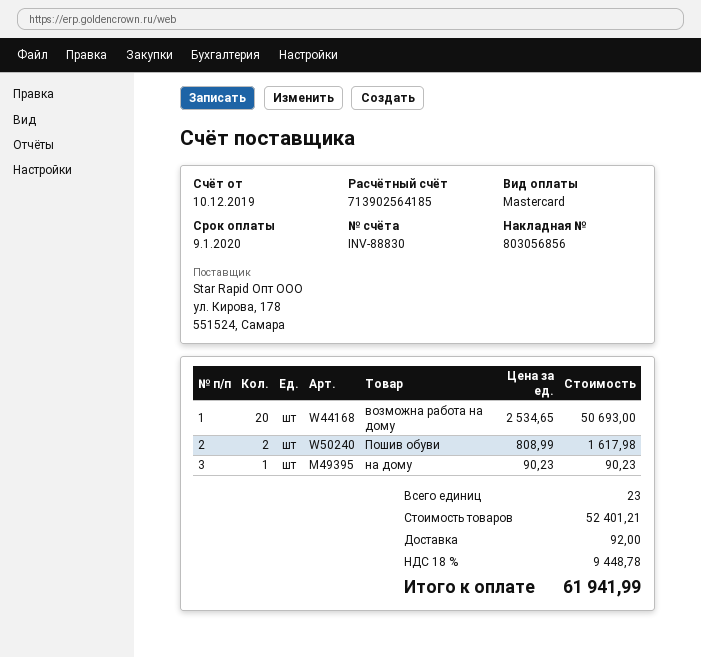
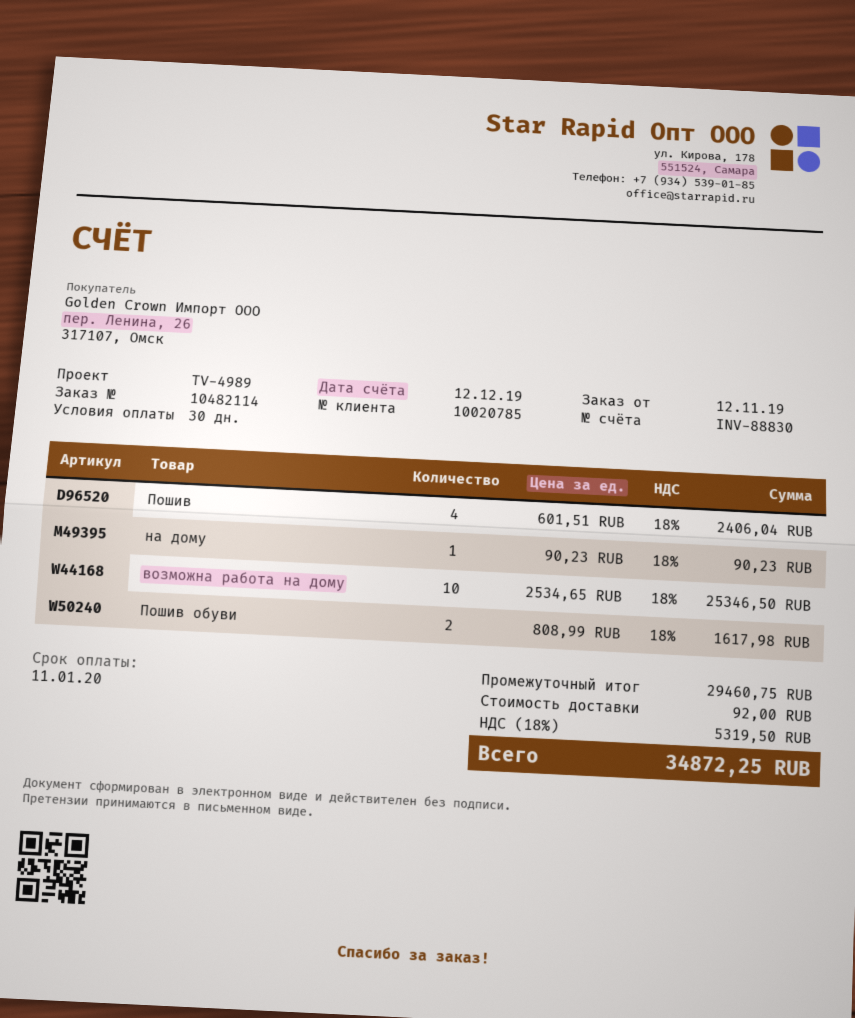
invoice date: 2019-12-10 -> 2019-12-12
due date: 2020-01-09 -> 2020-01-11
возможна работа на дому: 20 x 2534.65 = 50693.00 -> 10 x 2534.65 = 25346.50
Пошив: none -> 4 x 601.51 = 2406.04
subtotal: 52401.21 -> 29460.75
tax: 18% = 9448.78 -> 18% = 5319.50
total: 61941.99 -> 34872.25

